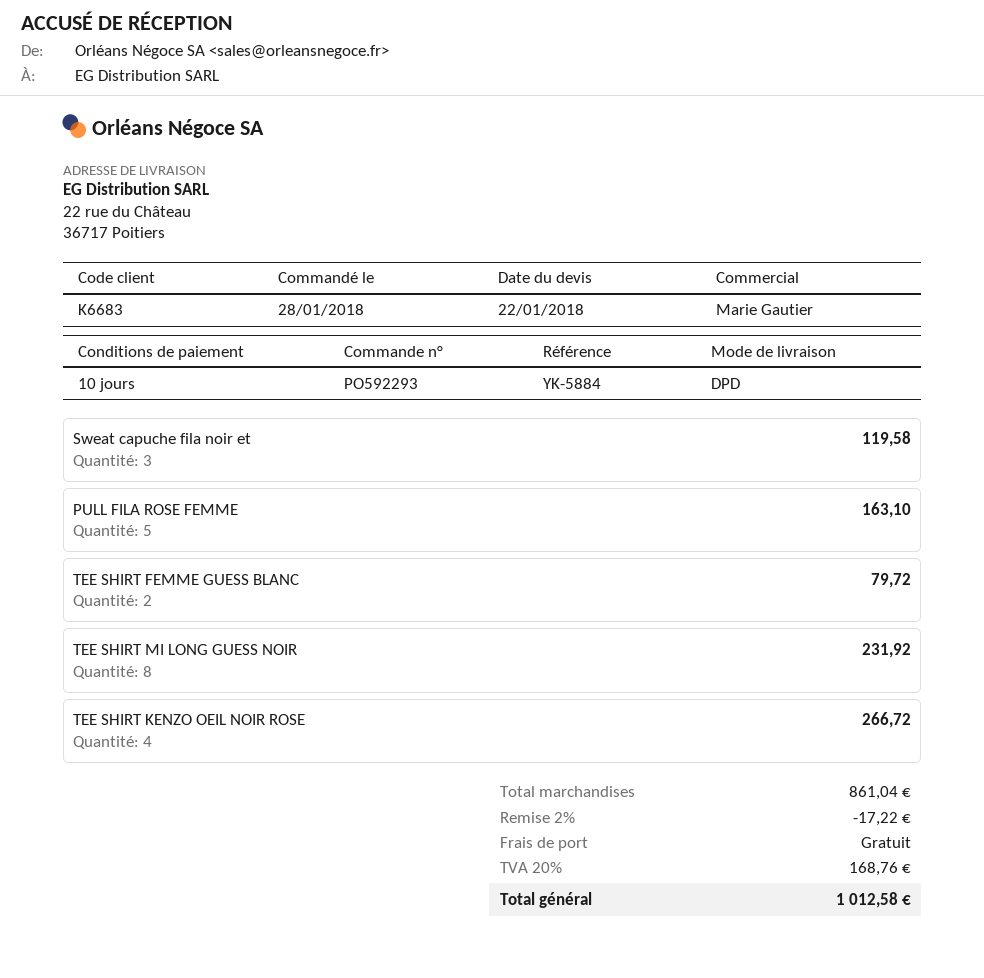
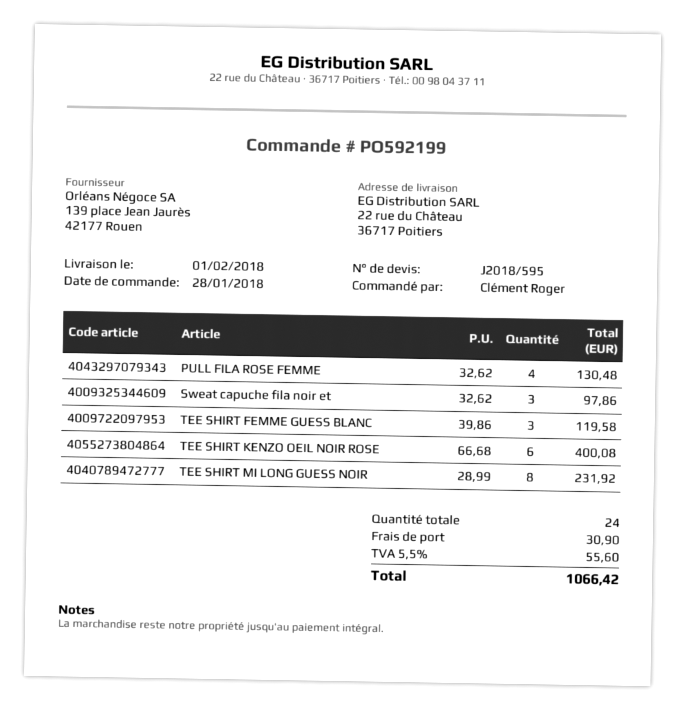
order number: PO592293 -> PO592199
Sweat capuche fila noir et: 3 for 119.58 -> 3 for 97.86
PULL FILA ROSE FEMME: 5 for 163.10 -> 4 for 130.48
TEE SHIRT FEMME GUESS BLANC: 2 for 79.72 -> 3 for 119.58
TEE SHIRT KENZO OEIL NOIR ROSE: 4 for 266.72 -> 6 for 400.08
discount: 2% = 17.22 -> none
shipping: 0.00 -> 30.90
tax: 20% = 168.76 -> 5.5% = 55.60
total: 1012.58 -> 1066.42

